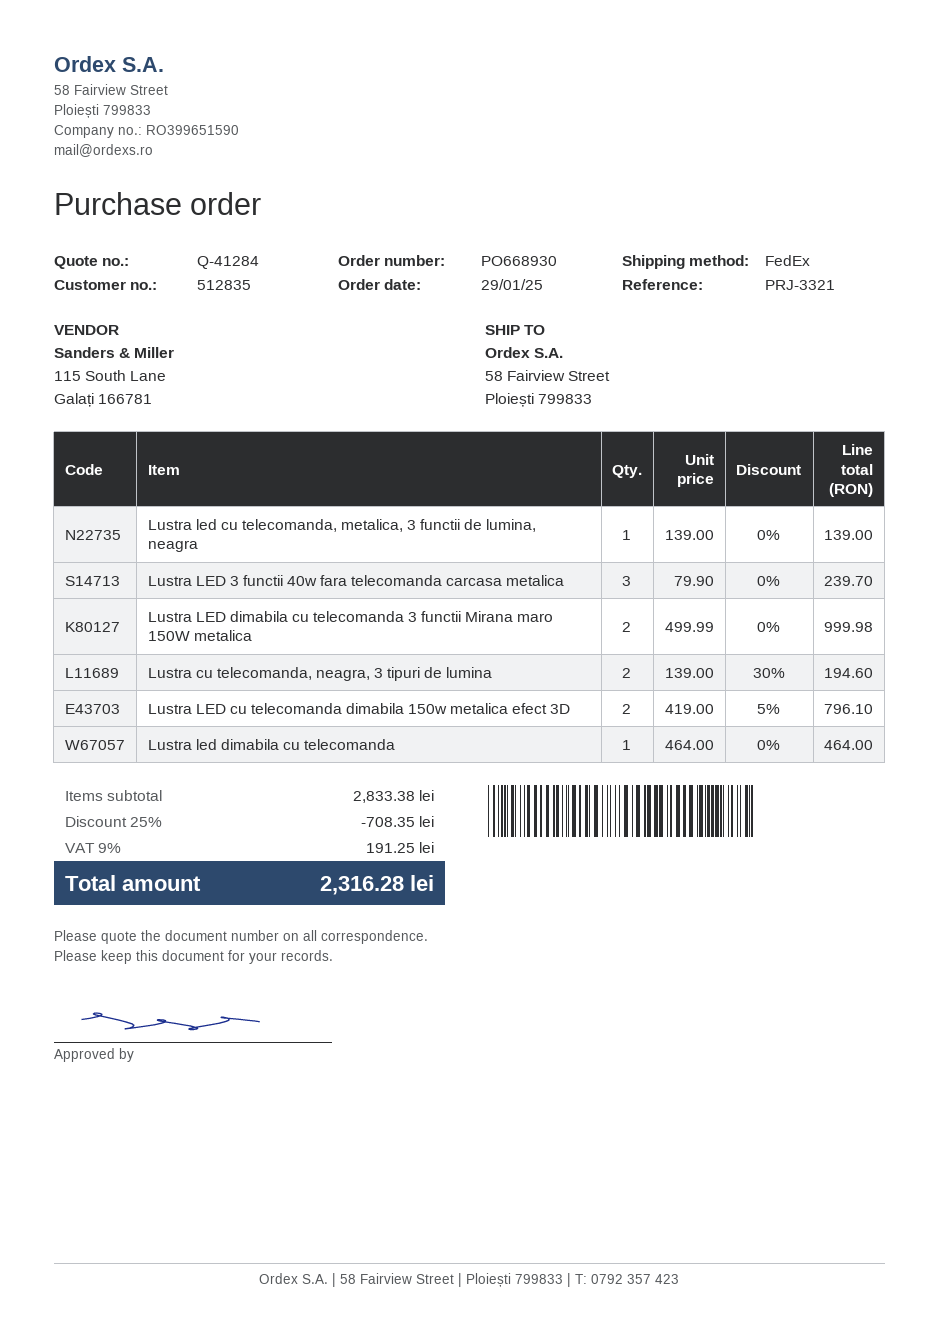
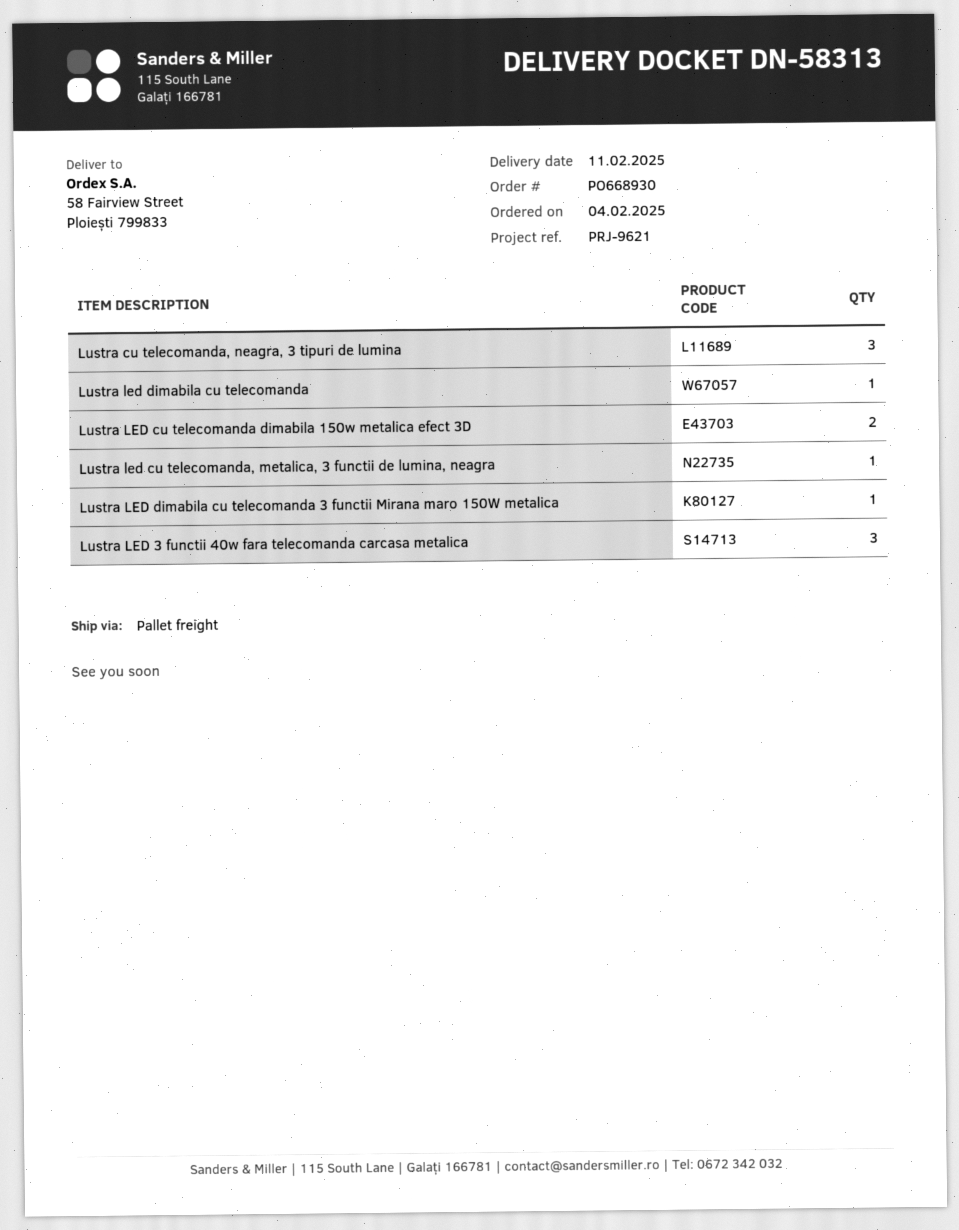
order date: 2025-01-29 -> 2025-02-04
reference: PRJ-3321 -> PRJ-9621
shipping method: FedEx -> pallet freight
Lustra LED dimabila cu telecomanda 3 functii Mirana maro 150W metalica: 2 -> 1
Lustra cu telecomanda, neagra, 3 tipuri de lumina: 2 -> 3

